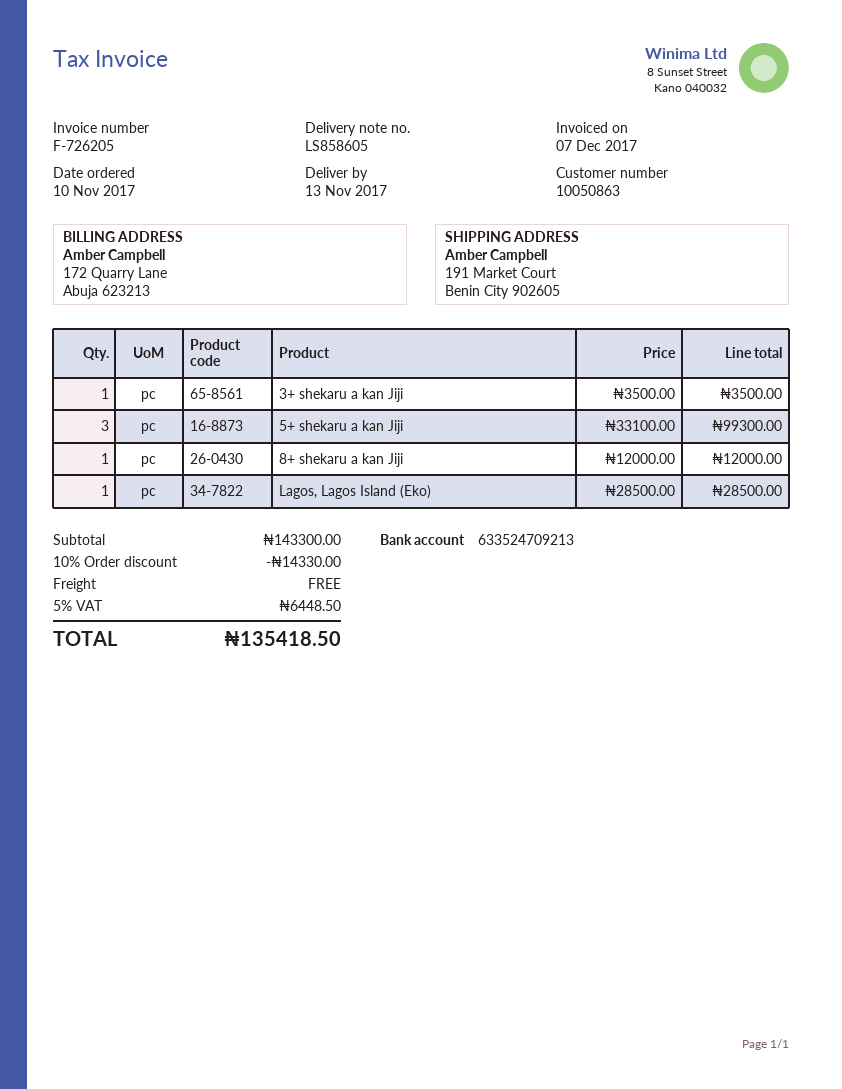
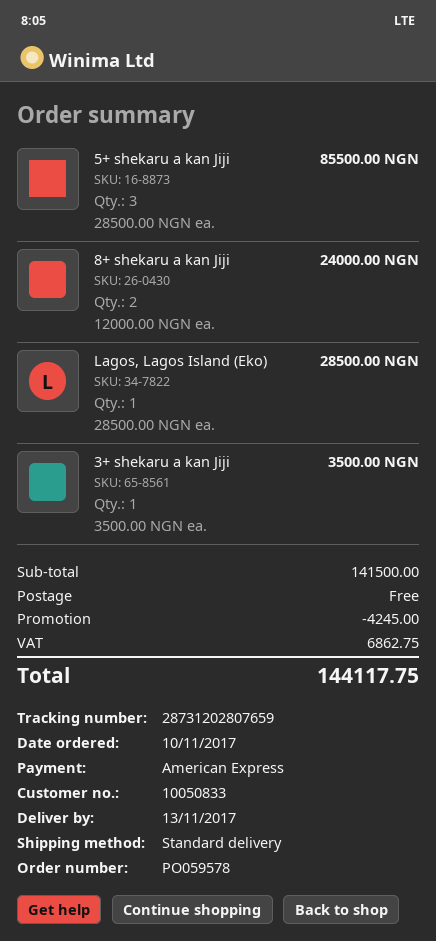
customer number: 10050863 -> 10050833
5+ shekaru a kan Jiji: 3 x 33100.00 = 99300.00 -> 3 x 28500.00 = 85500.00
8+ shekaru a kan Jiji: 1 x 12000.00 = 12000.00 -> 2 x 12000.00 = 24000.00
subtotal: 143300.00 -> 141500.00
discount: 14330.00 -> 4245.00
tax: 6448.50 -> 6862.75
total: 135418.50 -> 144117.75

